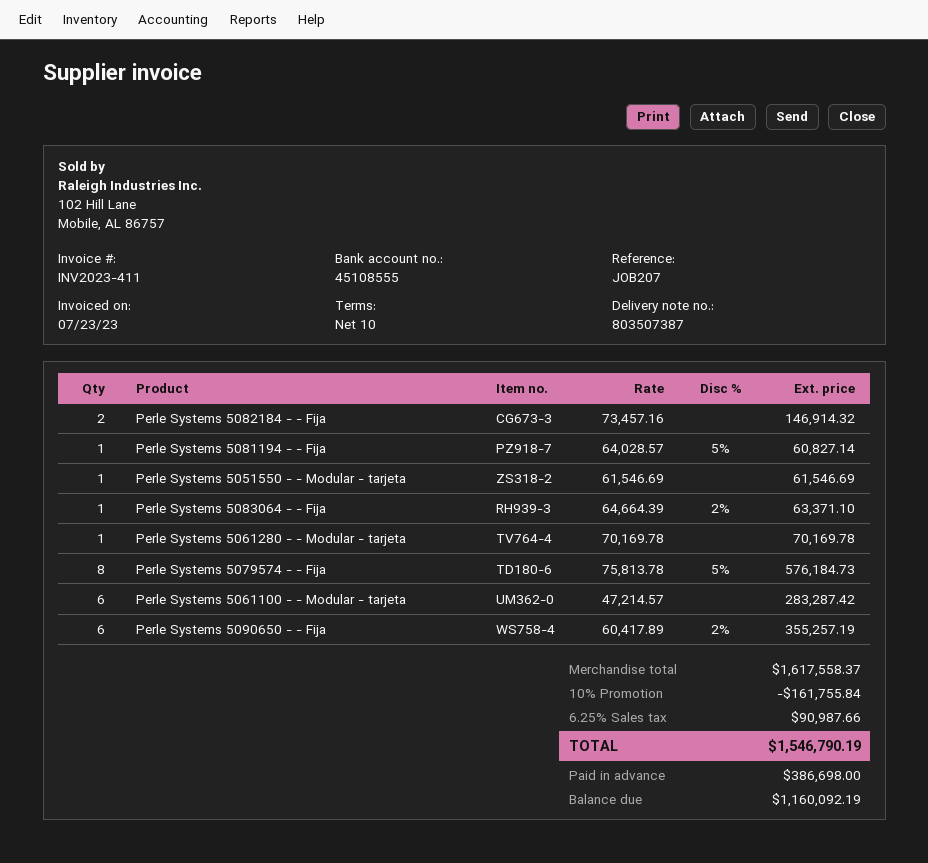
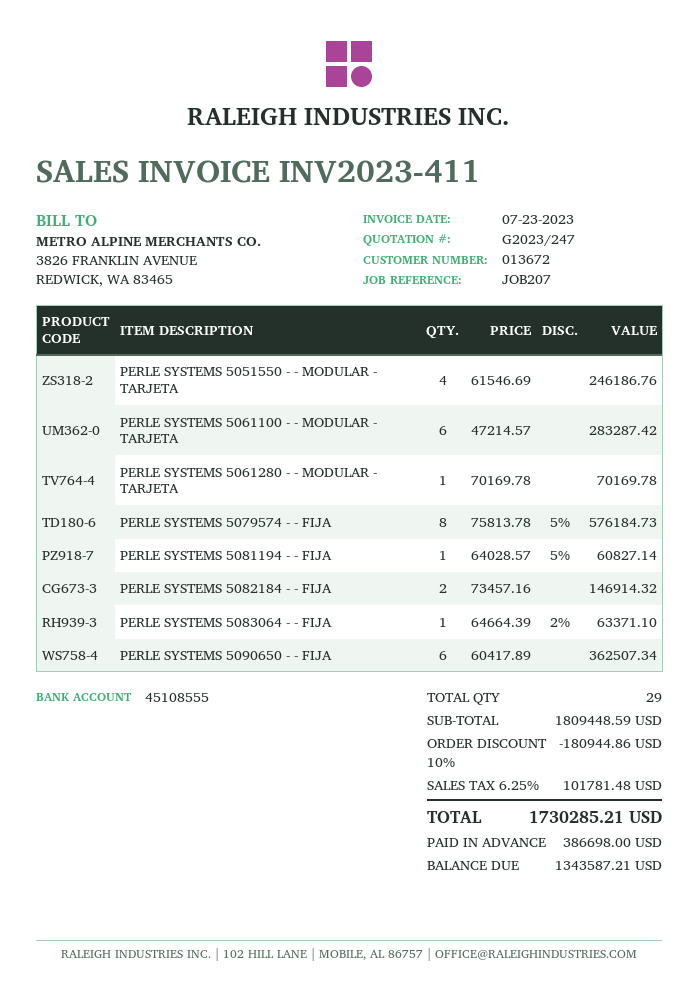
Perle Systems 5051550 - - Modular - tarjeta: 1 x 61546.69 = 61546.69 -> 4 x 61546.69 = 246186.76
Perle Systems 5090650 - - Fija: 6 x 60417.89 - 2% = 355257.19 -> 6 x 60417.89 = 362507.34
subtotal: 1617558.37 -> 1809448.59
discount: 10% = 161755.84 -> 10% = 180944.86
tax: 6.25% = 90987.66 -> 6.25% = 101781.48
total: 1546790.19 -> 1730285.21
balance: 1160092.19 -> 1343587.21

